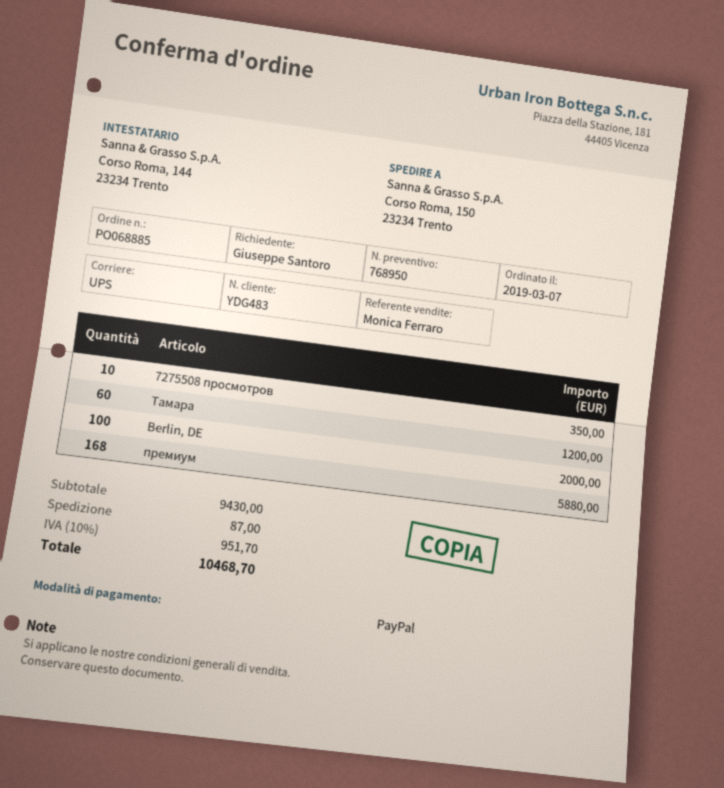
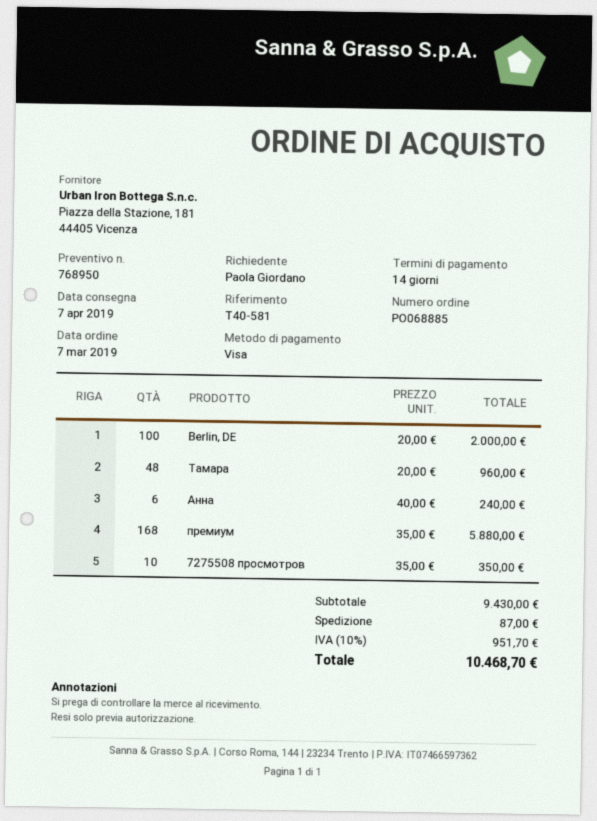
ordered by: Giuseppe Santoro -> Paola Giordano
payment method: PayPal -> Visa
Тамара: 60 for 1200.00 -> 48 for 960.00
Анна: none -> 6 for 240.00

